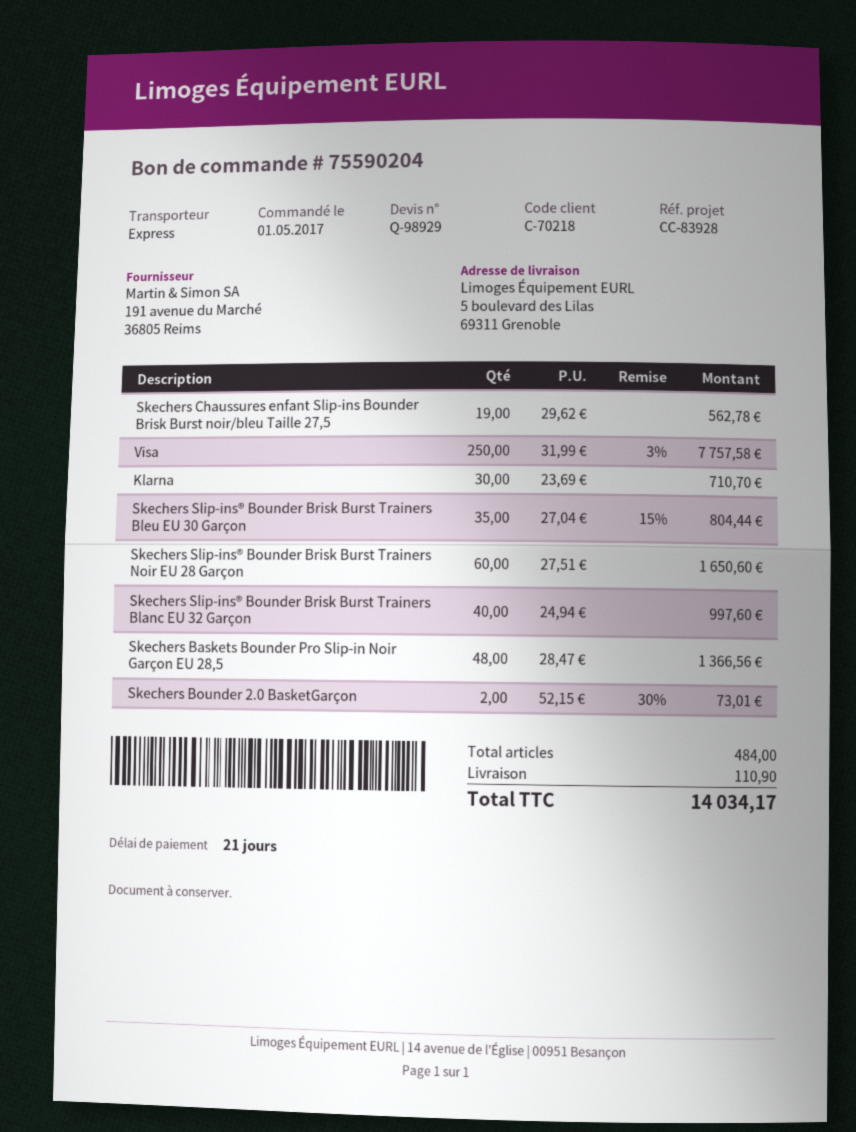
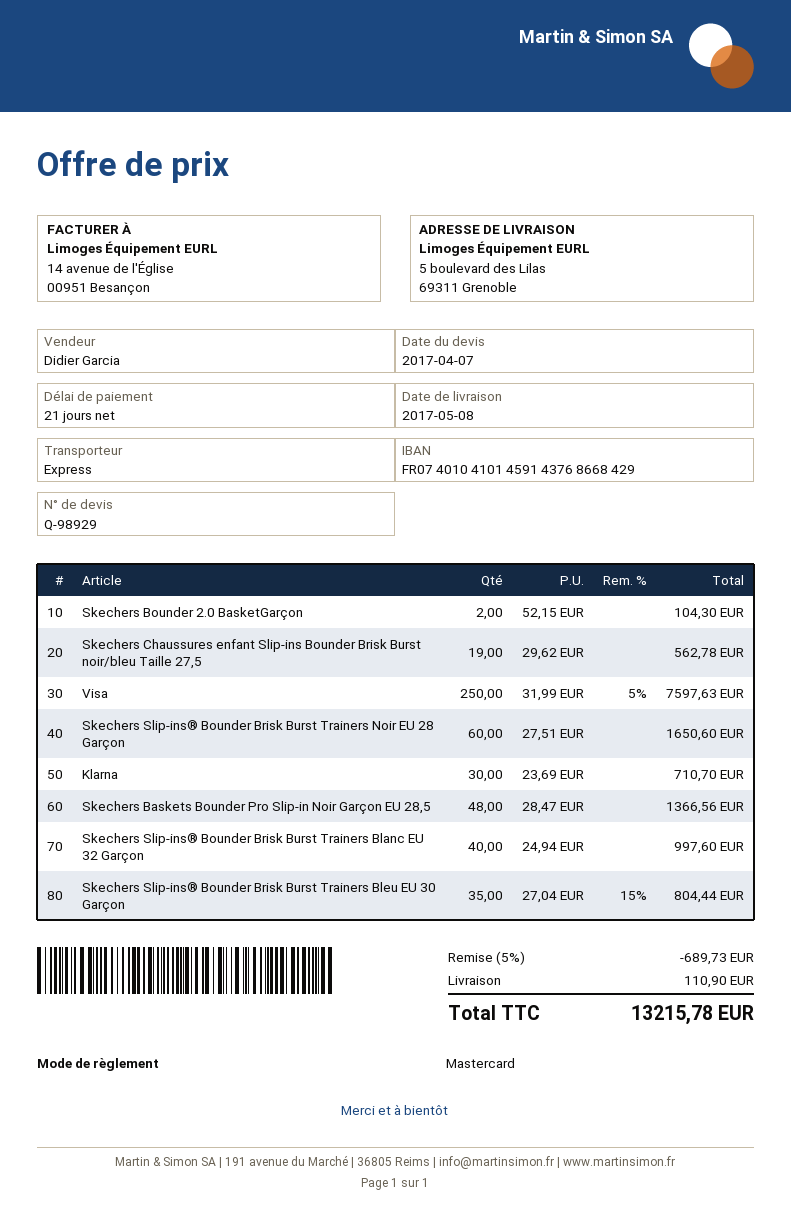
Visa: 250 x 31.99 - 3% = 7757.58 -> 250 x 31.99 - 5% = 7597.63
Skechers Bounder 2.0 BasketGarçon: 2 x 52.15 - 30% = 73.01 -> 2 x 52.15 = 104.30
discount: none -> 5% = 689.73
total: 14034.17 -> 13215.78

